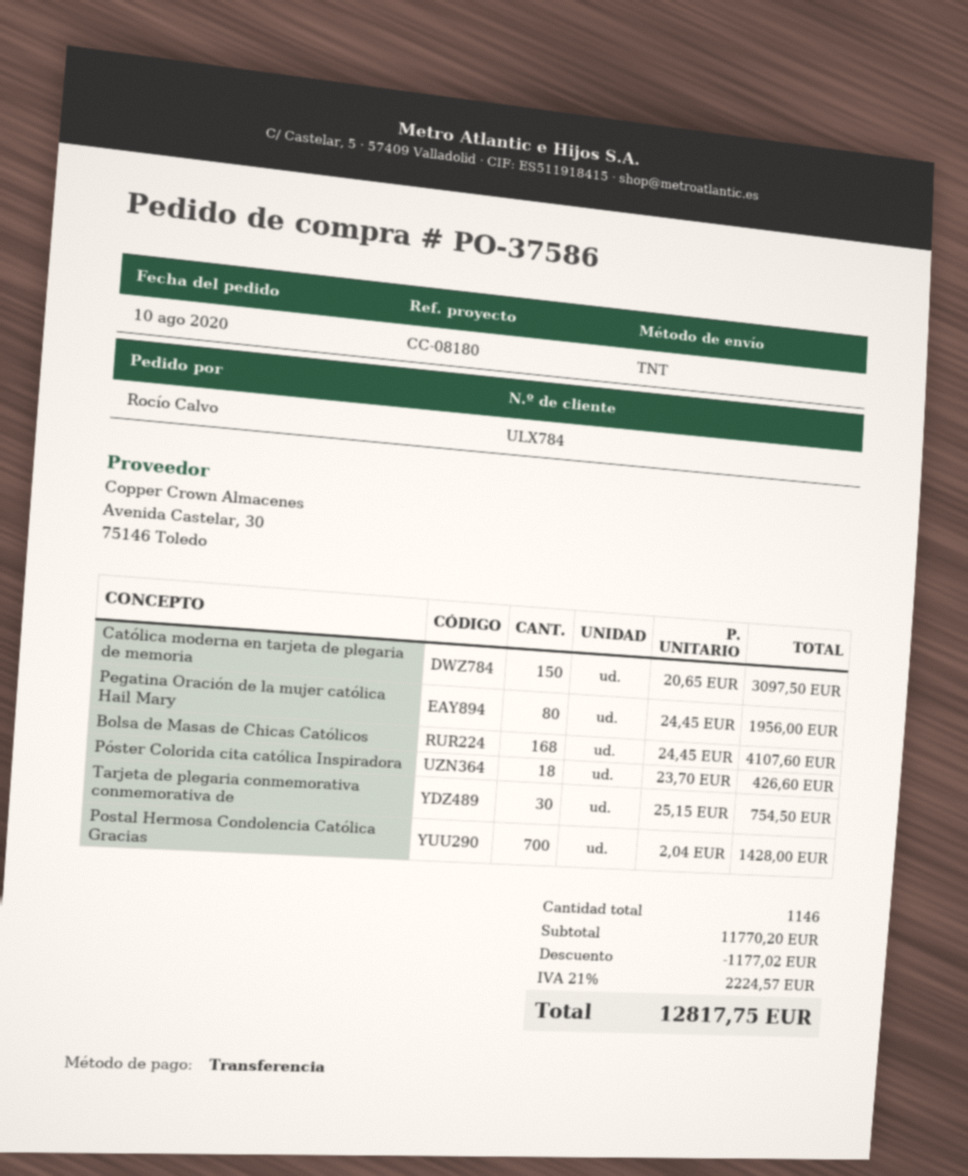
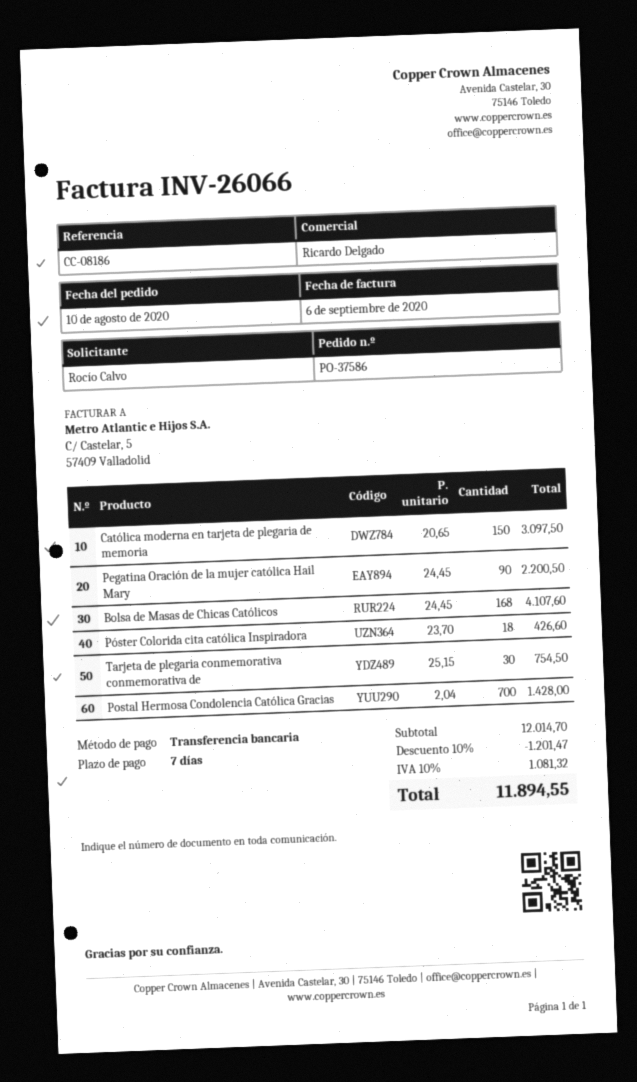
reference: CC-08180 -> CC-08186
Pegatina Oración de la mujer católica Hail Mary: 80 x 24.45 = 1956.00 -> 90 x 24.45 = 2200.50
subtotal: 11770.20 -> 12014.70
discount: 1177.02 -> 1201.47
tax: 21% = 2224.57 -> 10% = 1081.32
total: 12817.75 -> 11894.55

